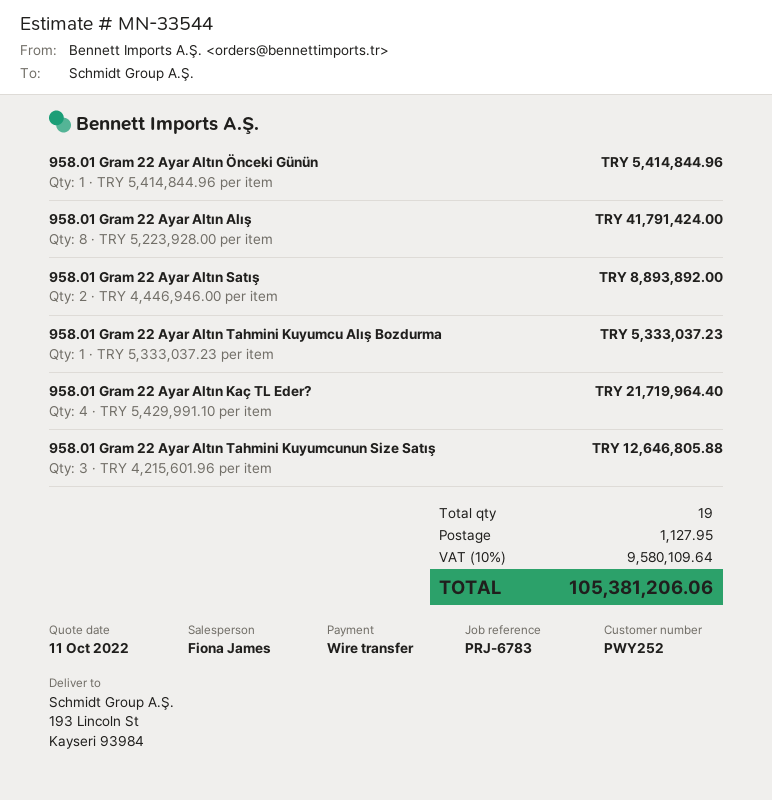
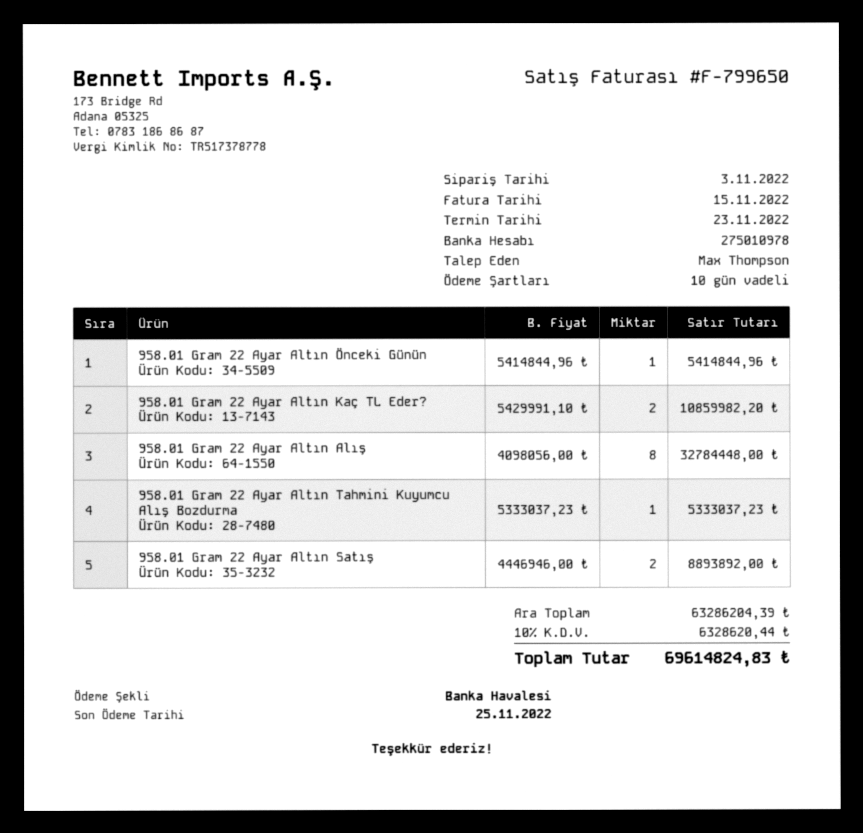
958.01 Gram 22 Ayar Altın Alış: 8 x 5223928.00 = 41791424.00 -> 8 x 4098056.00 = 32784448.00
958.01 Gram 22 Ayar Altın Kaç TL Eder?: 4 x 5429991.10 = 21719964.40 -> 2 x 5429991.10 = 10859982.20
958.01 Gram 22 Ayar Altın Tahmini Kuyumcunun Size Satış: 3 x 4215601.96 = 12646805.88 -> none
shipping: 1127.95 -> none
tax: 10% = 9580109.64 -> 10% = 6328620.44
total: 105381206.06 -> 69614824.83

